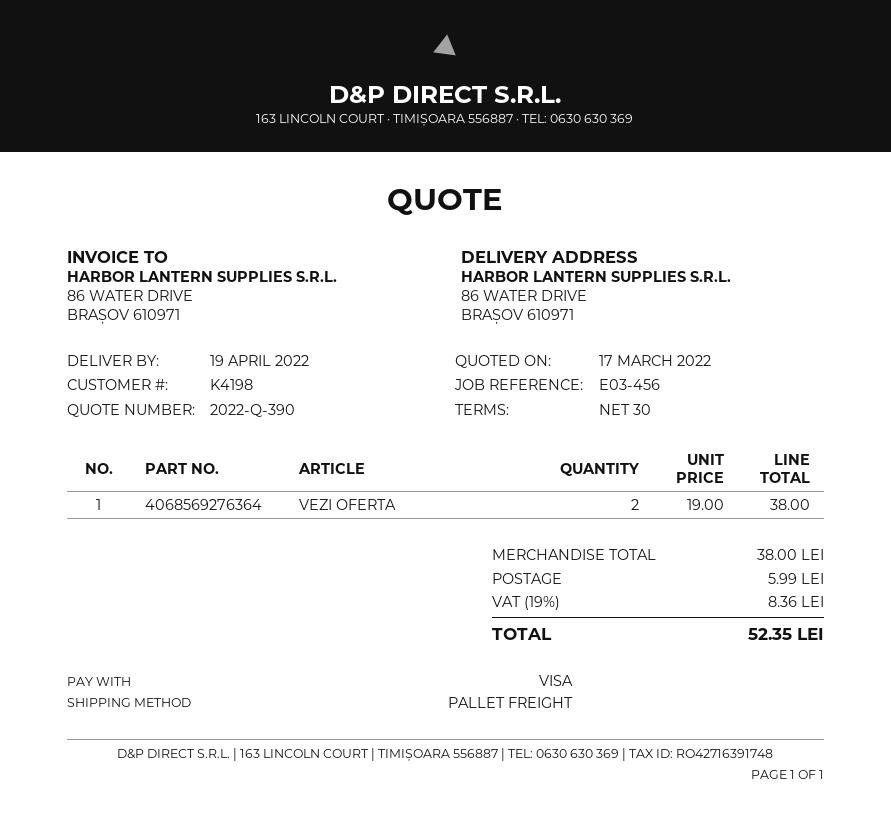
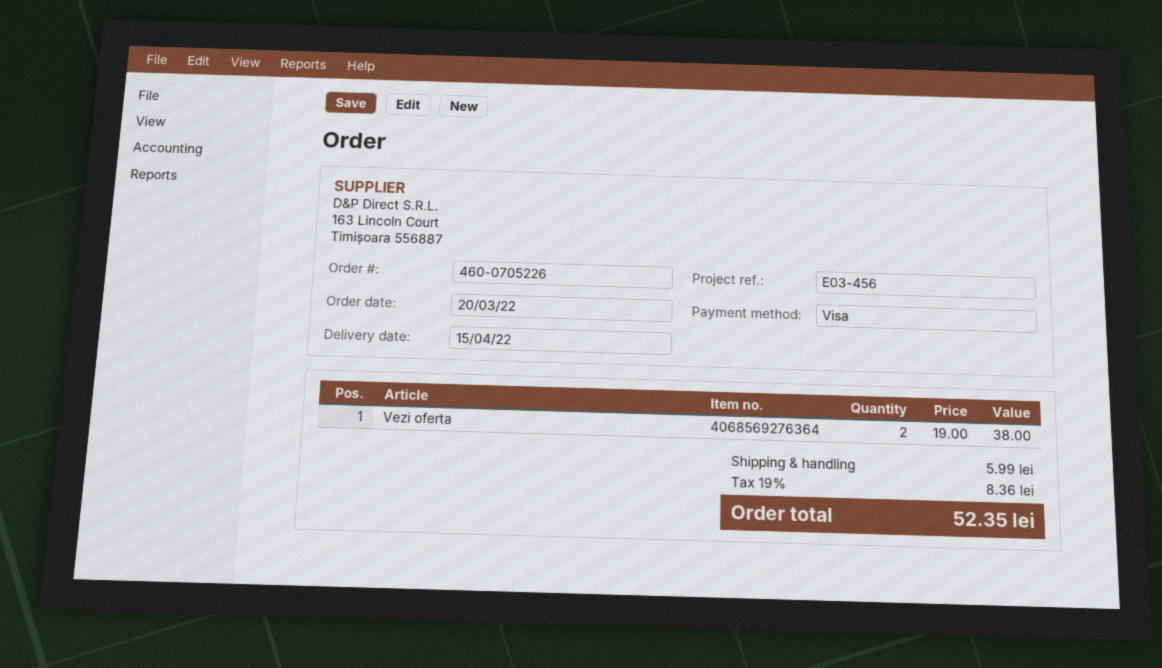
delivery date: 2022-04-19 -> 2022-04-15

